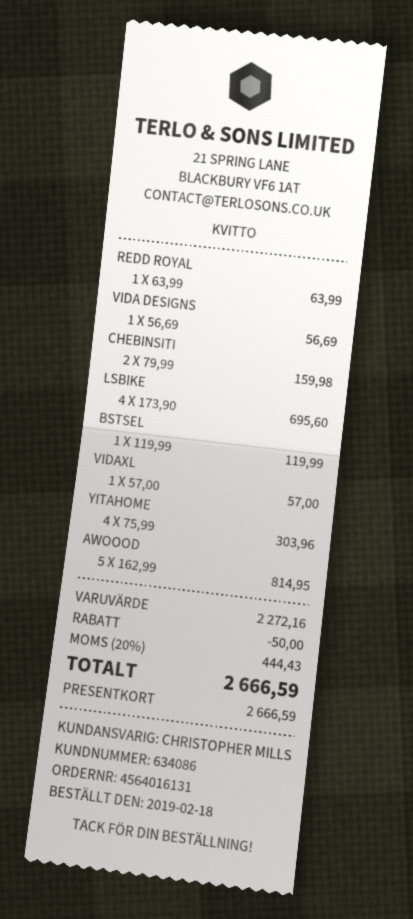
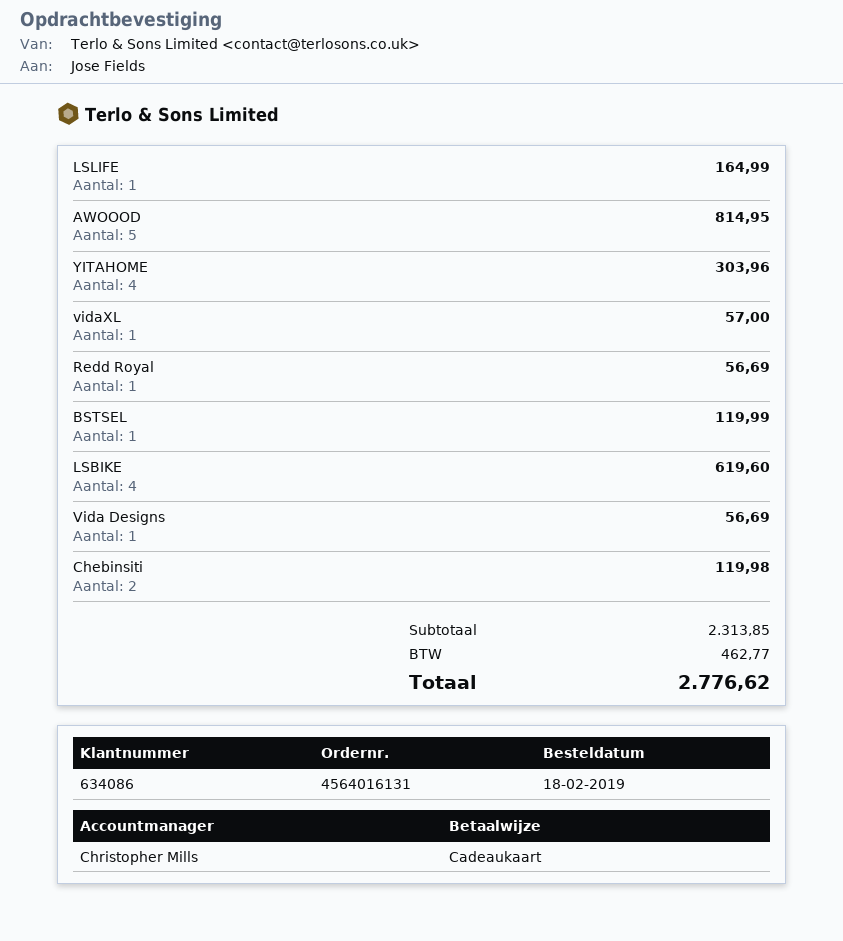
REDD ROYAL: 1 for 63.99 -> 1 for 56.69
CHEBINSITI: 2 for 159.98 -> 2 for 119.98
LSBIKE: 4 for 695.60 -> 4 for 619.60
LSLIFE: none -> 1 for 164.99
subtotal: 2272.16 -> 2313.85
discount: 50.00 -> none
tax: 444.43 -> 462.77
total: 2666.59 -> 2776.62

